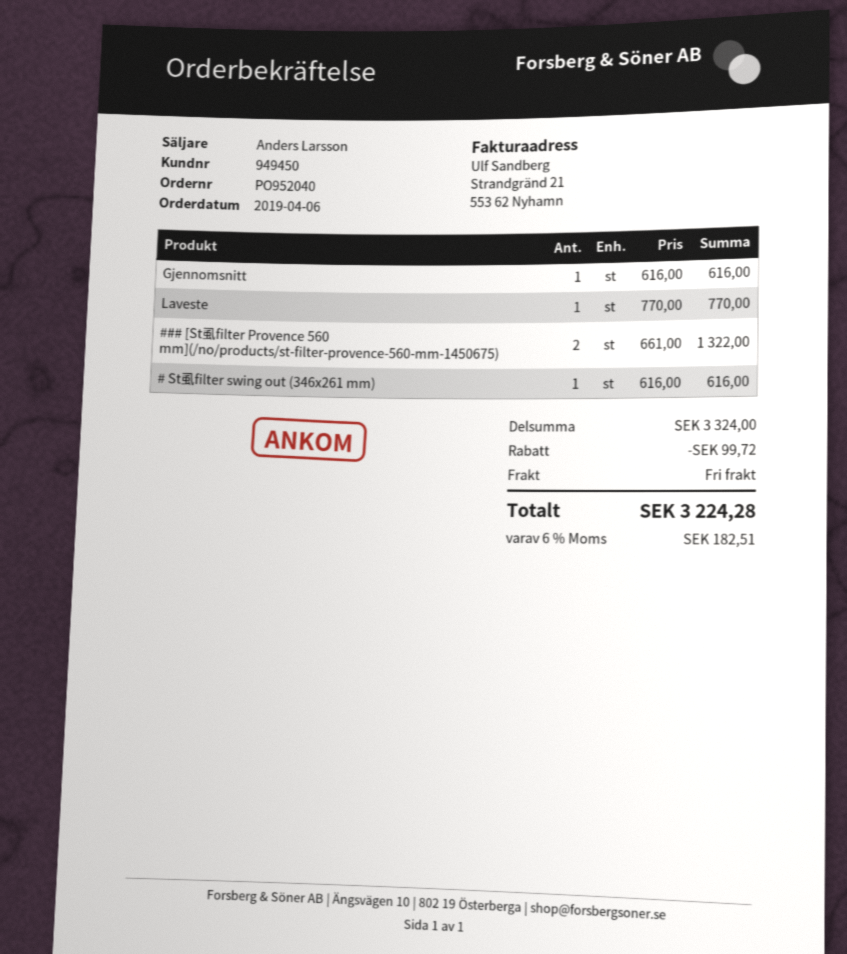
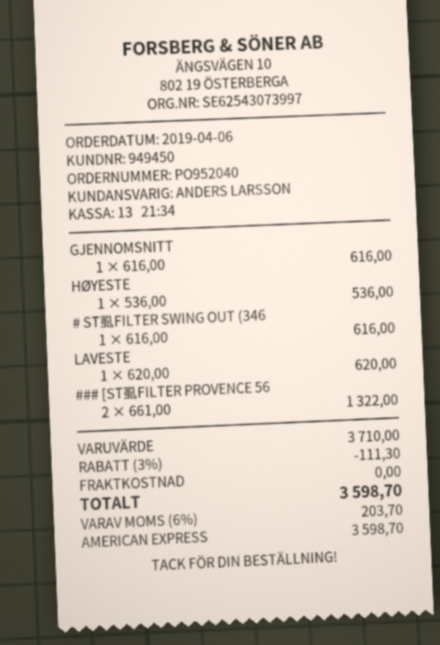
Laveste: 1 x 770.00 = 770.00 -> 1 x 620.00 = 620.00
HØYESTE: none -> 1 x 536.00 = 536.00
subtotal: 3324.00 -> 3710.00
discount: 99.72 -> 111.30
tax: 6% = 182.51 -> 6% = 203.70
total: 3224.28 -> 3598.70

